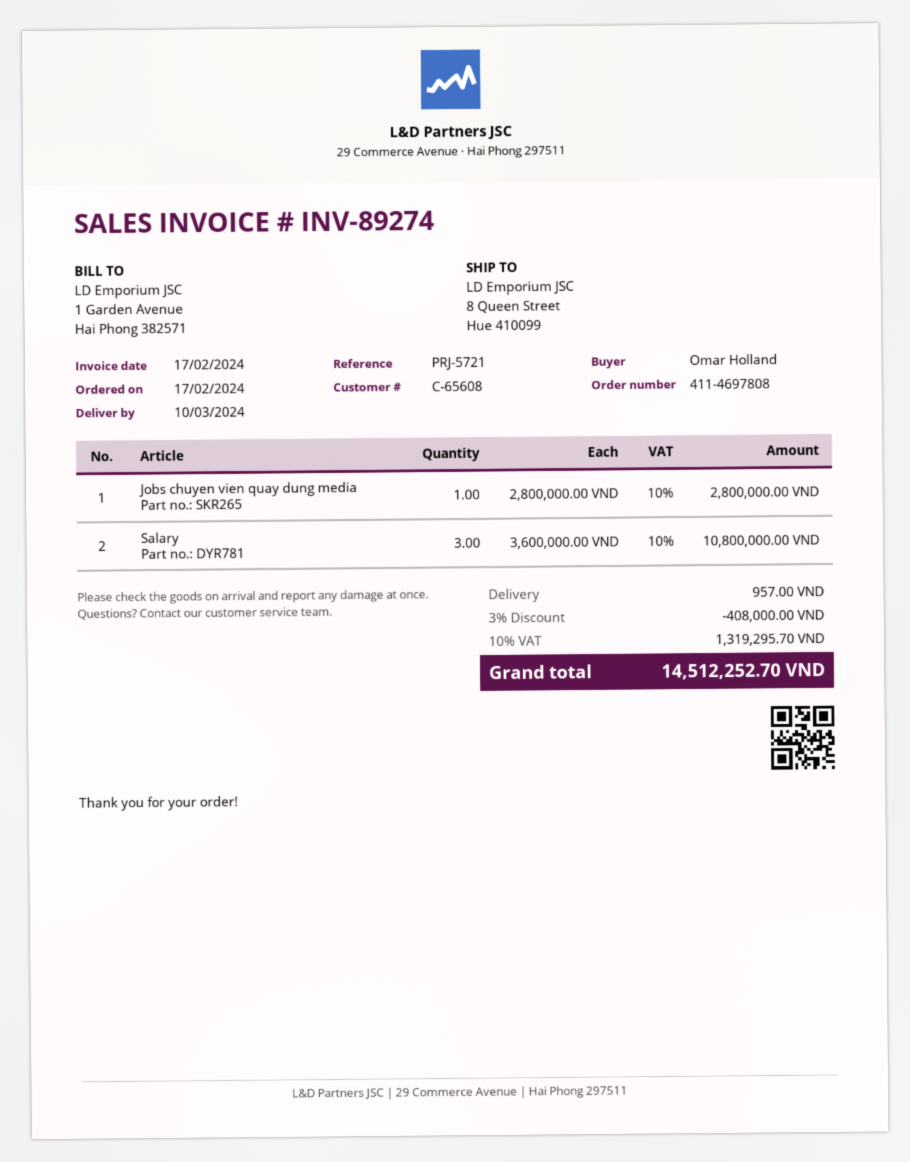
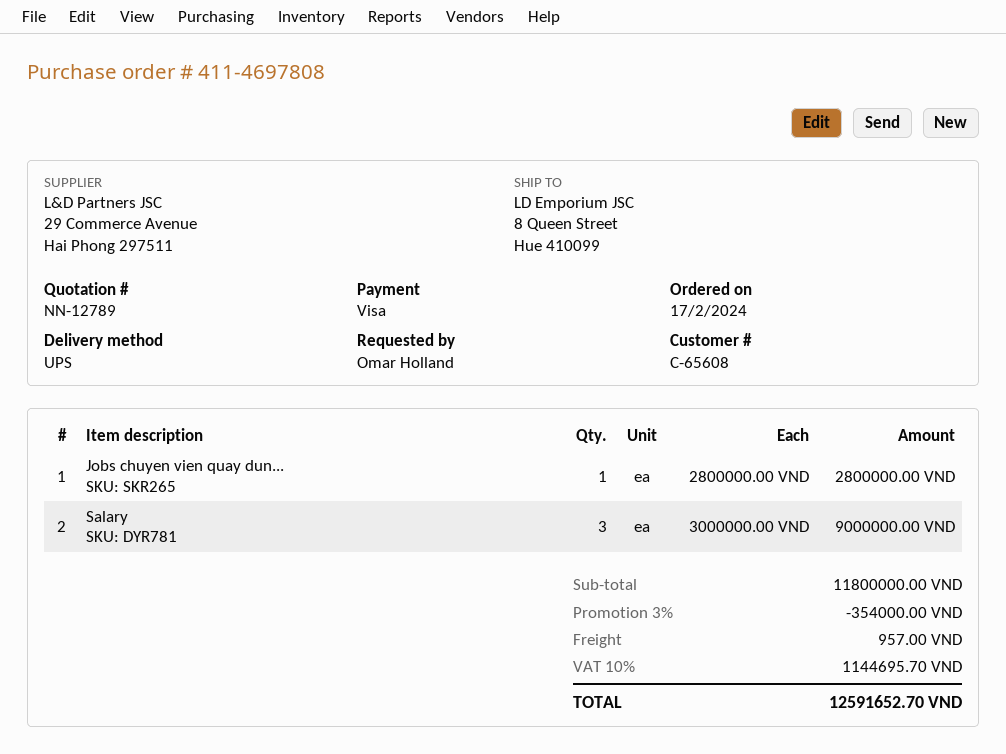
Salary: 3 x 3600000.00 = 10800000.00 -> 3 x 3000000.00 = 9000000.00
discount: 3% = 408000.00 -> 3% = 354000.00
tax: 10% = 1319295.70 -> 10% = 1144695.70
total: 14512252.70 -> 12591652.70

